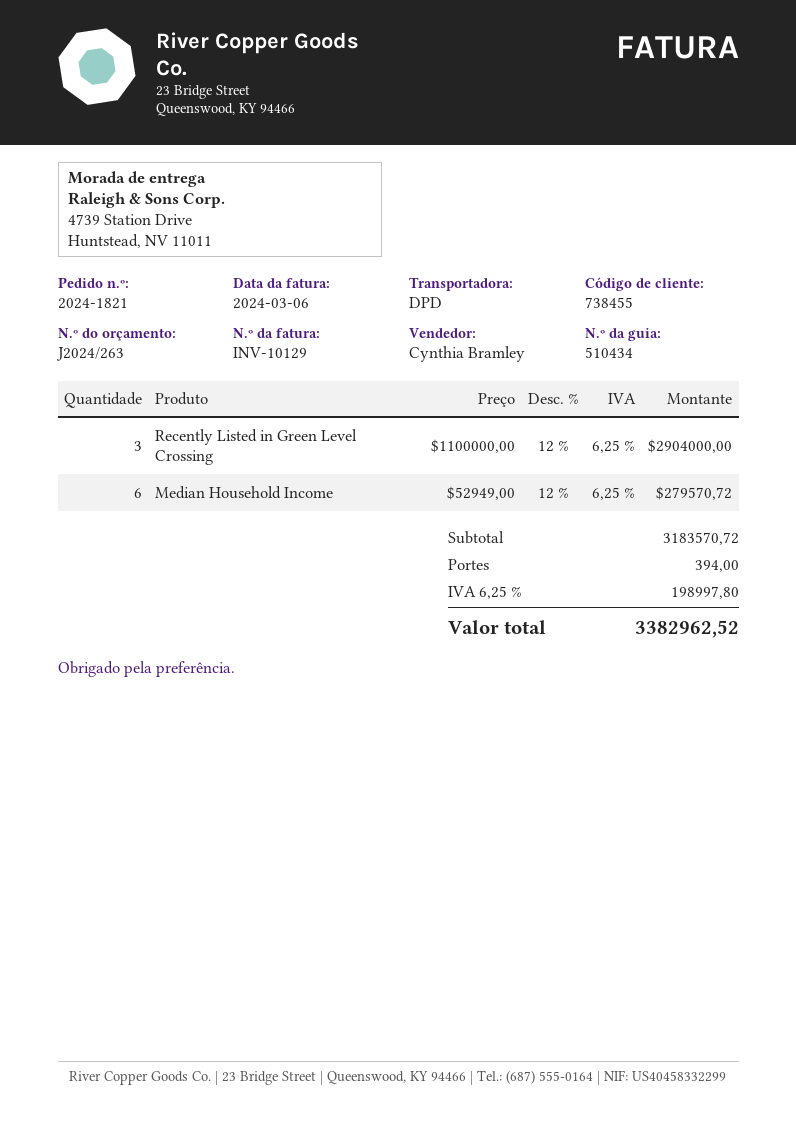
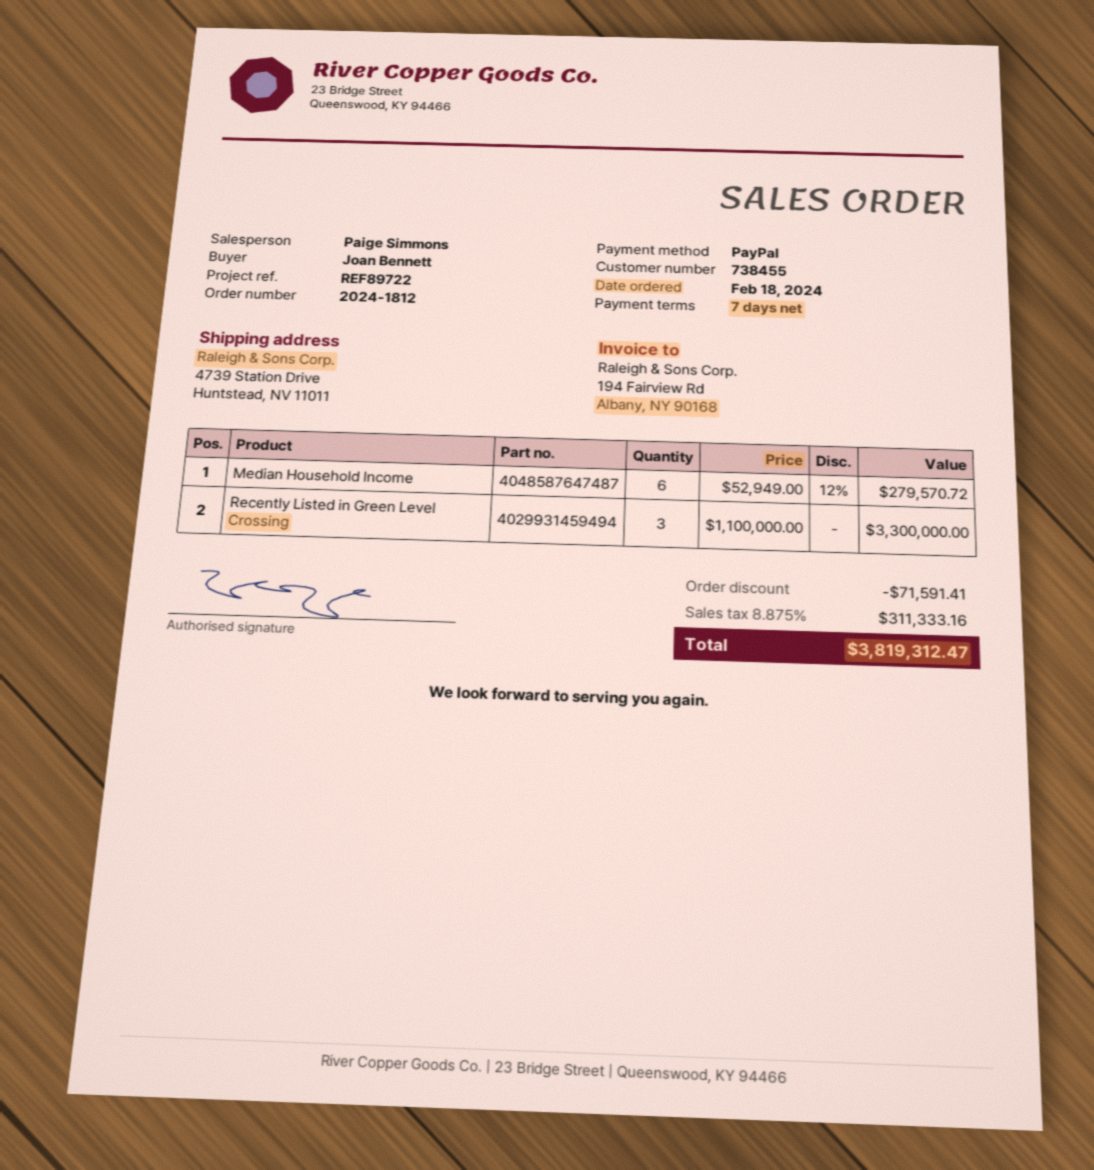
order number: 2024-1821 -> 2024-1812
sales rep: Cynthia Bramley -> Paige Simmons
Recently Listed in Green Level Crossing: 3 x 1100000.00 - 12% = 2904000.00 -> 3 x 1100000.00 = 3300000.00
discount: none -> 71591.41
shipping: 394.00 -> none
tax: 6.25% = 198997.80 -> 8.875% = 311333.16
total: 3382962.52 -> 3819312.47

